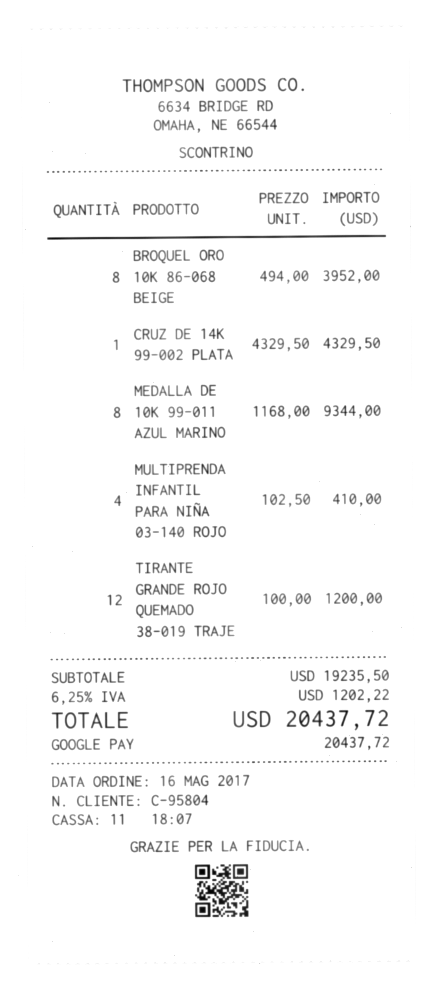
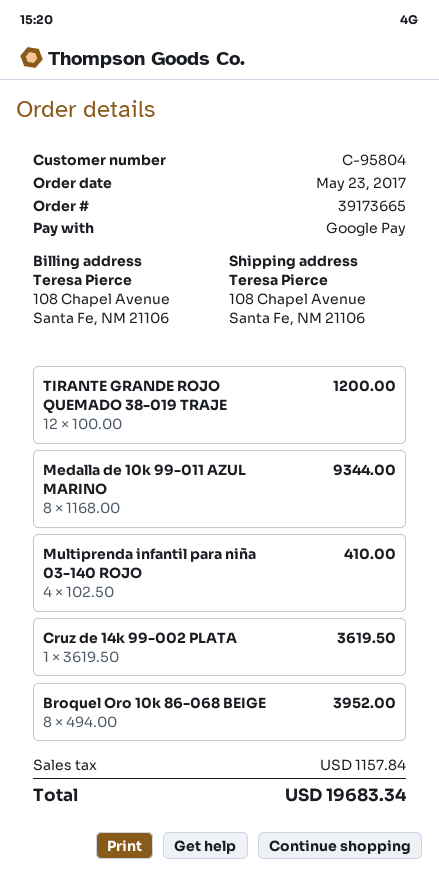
order date: 2017-05-16 -> 2017-05-23
CRUZ DE 14K 99-002 PLATA: 1 x 4329.50 = 4329.50 -> 1 x 3619.50 = 3619.50
tax: 1202.22 -> 1157.84
total: 20437.72 -> 19683.34

